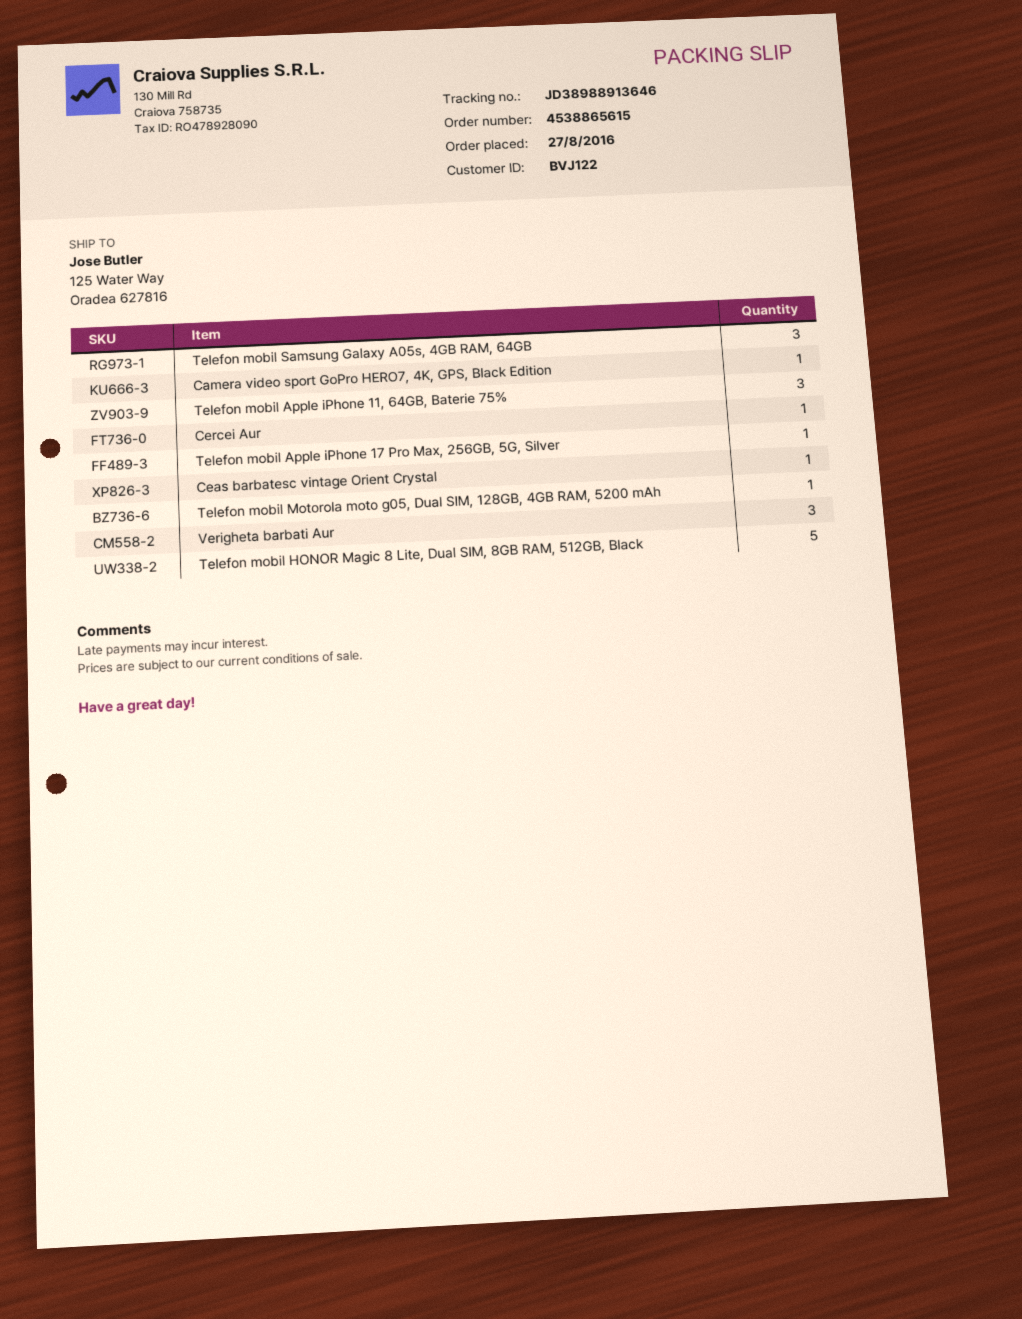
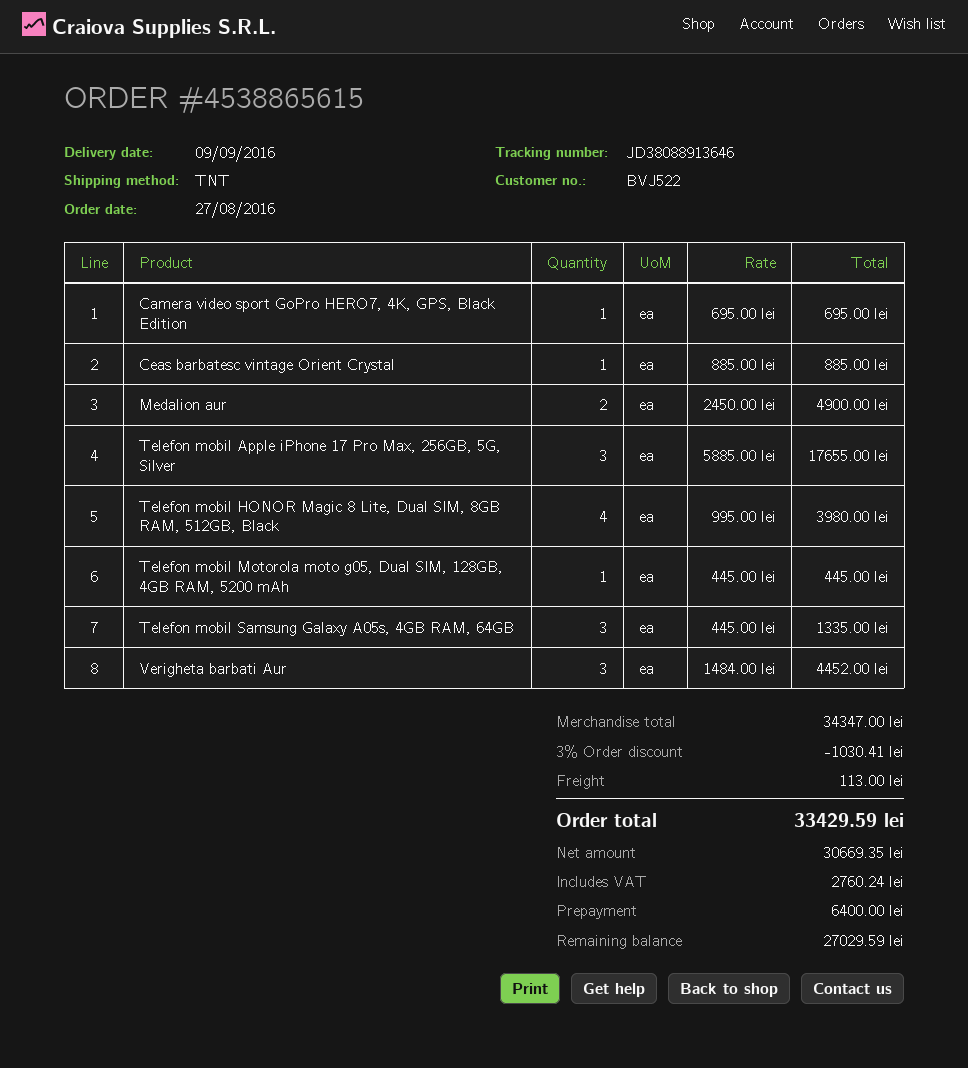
customer number: BVJ122 -> BVJ522
tracking number: JD38988913646 -> JD38088913646
Telefon mobil Apple iPhone 11, 64GB, Baterie 75%: 3 -> none
Cercei Aur: 1 -> none
Telefon mobil Apple iPhone 17 Pro Max, 256GB, 5G, Silver: 1 -> 3
Telefon mobil HONOR Magic 8 Lite, Dual SIM, 8GB RAM, 512GB, Black: 5 -> 4
Medalion aur: none -> 2

